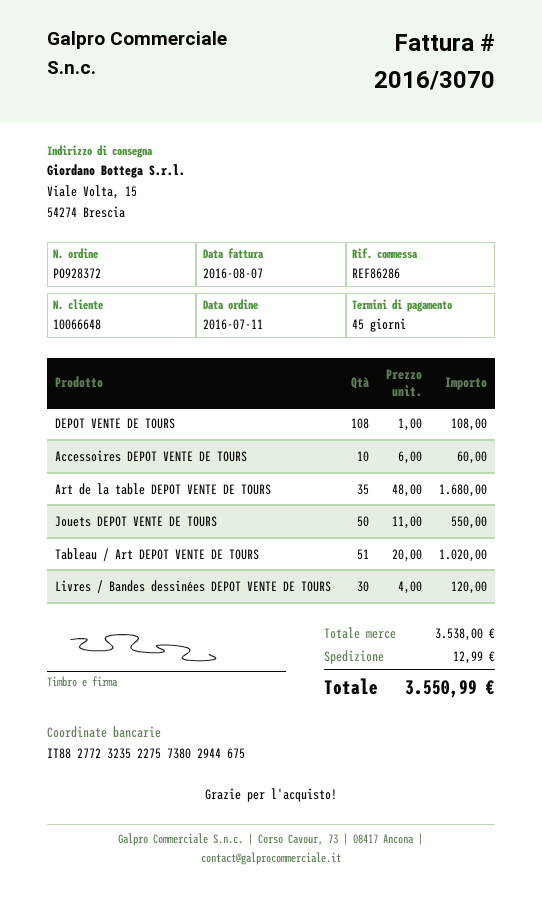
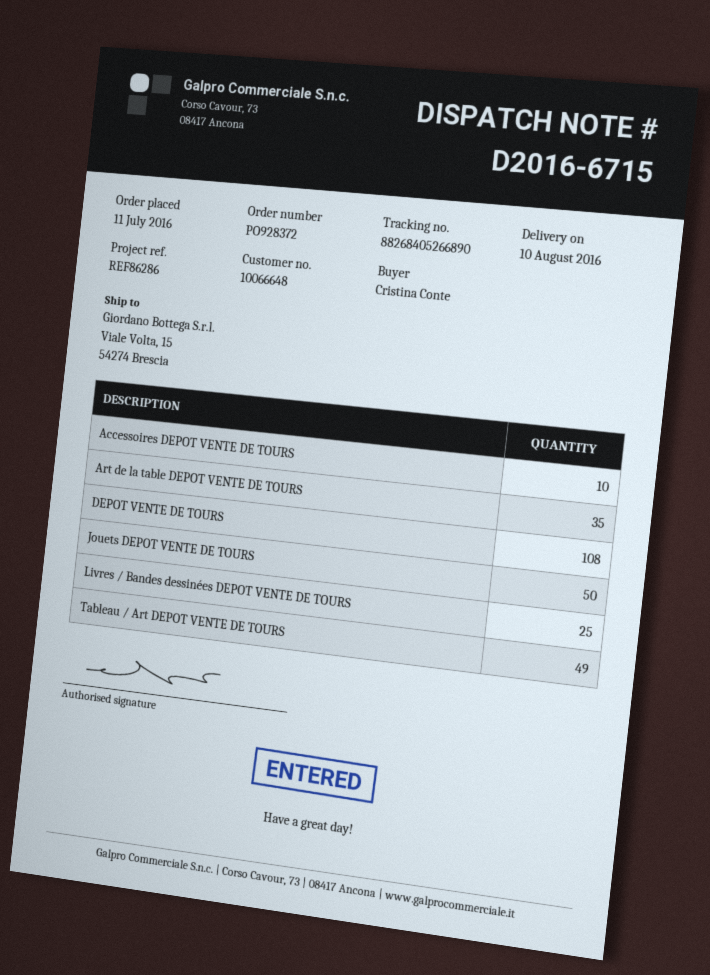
Tableau / Art DEPOT VENTE DE TOURS: 51 -> 49
Livres / Bandes dessinées DEPOT VENTE DE TOURS: 30 -> 25

